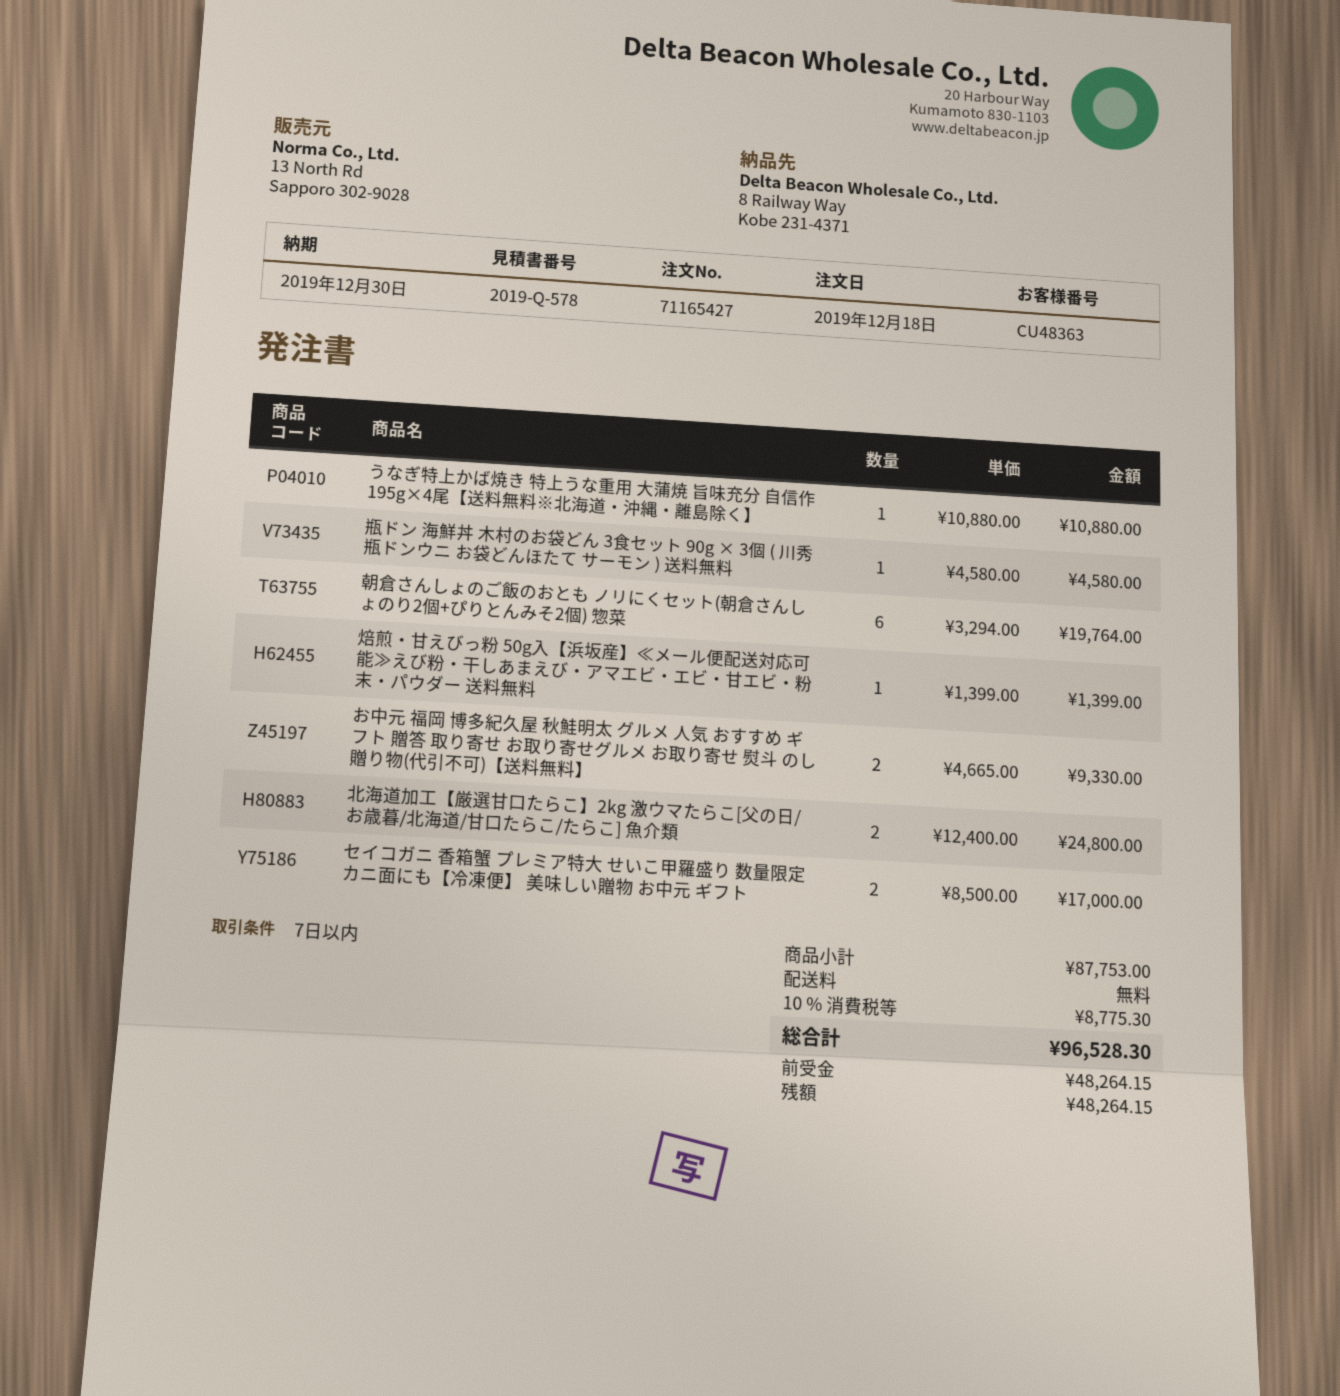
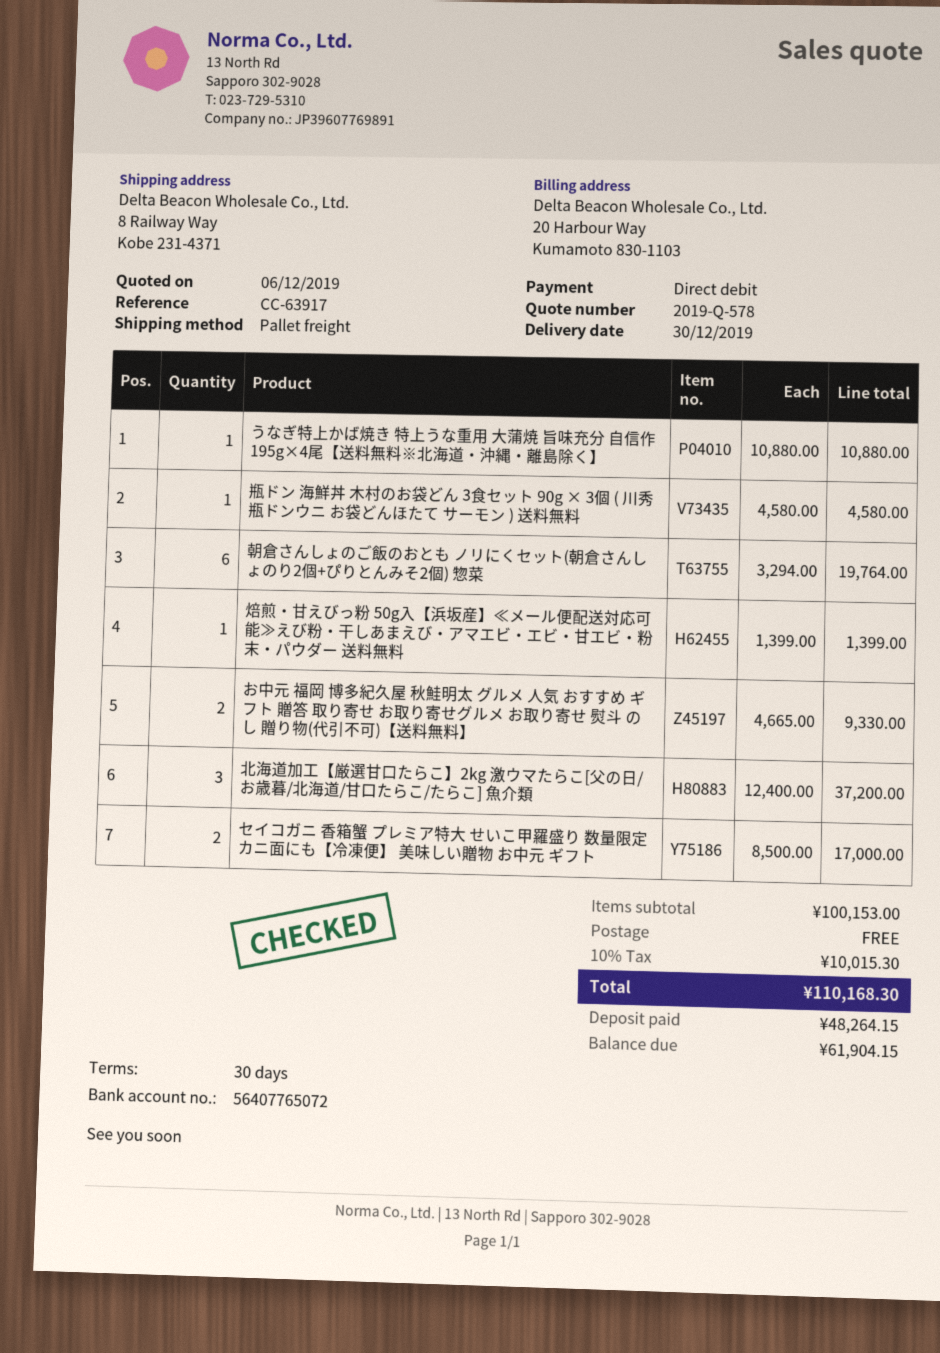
payment terms: 7 days -> 30 days
北海道加工【厳選甘口たらこ】2kg 激ウマたらこ[父の日/お歳暮/北海道/甘口たらこ/たらこ] 魚介類: 2 x 12400.00 = 24800.00 -> 3 x 12400.00 = 37200.00
subtotal: 87753.00 -> 100153.00
tax: 10% = 8775.30 -> 10% = 10015.30
total: 96528.30 -> 110168.30
balance: 48264.15 -> 61904.15

